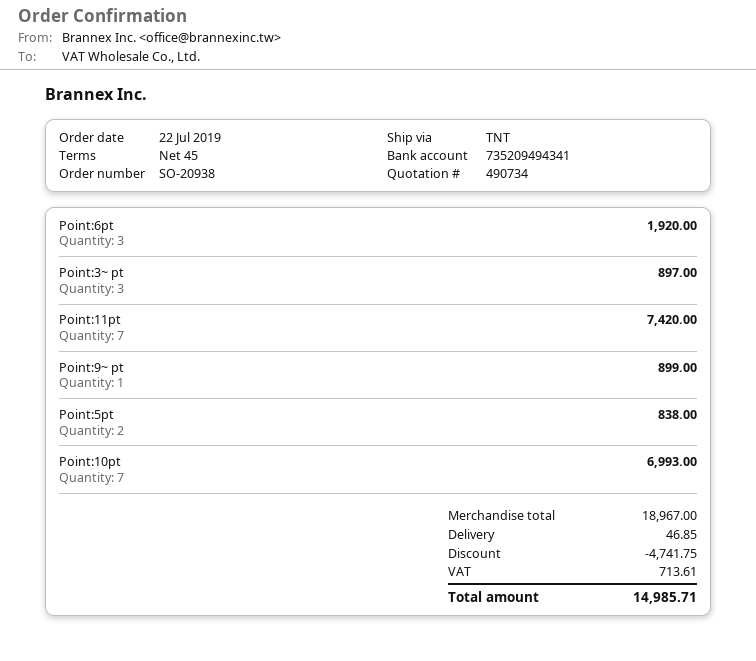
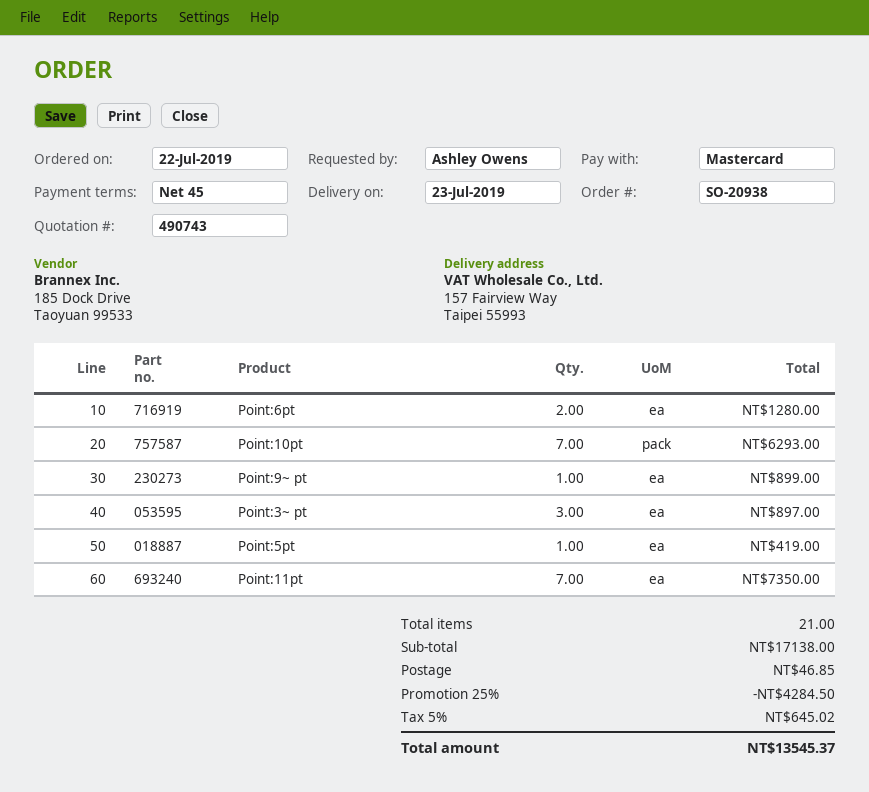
quote number: 490734 -> 490743
Point:6pt: 3 for 1920.00 -> 2 for 1280.00
Point:11pt: 7 for 7420.00 -> 7 for 7350.00
Point:5pt: 2 for 838.00 -> 1 for 419.00
Point:10pt: 7 for 6993.00 -> 7 for 6293.00
subtotal: 18967.00 -> 17138.00
discount: 4741.75 -> 4284.50
tax: 713.61 -> 645.02
total: 14985.71 -> 13545.37

